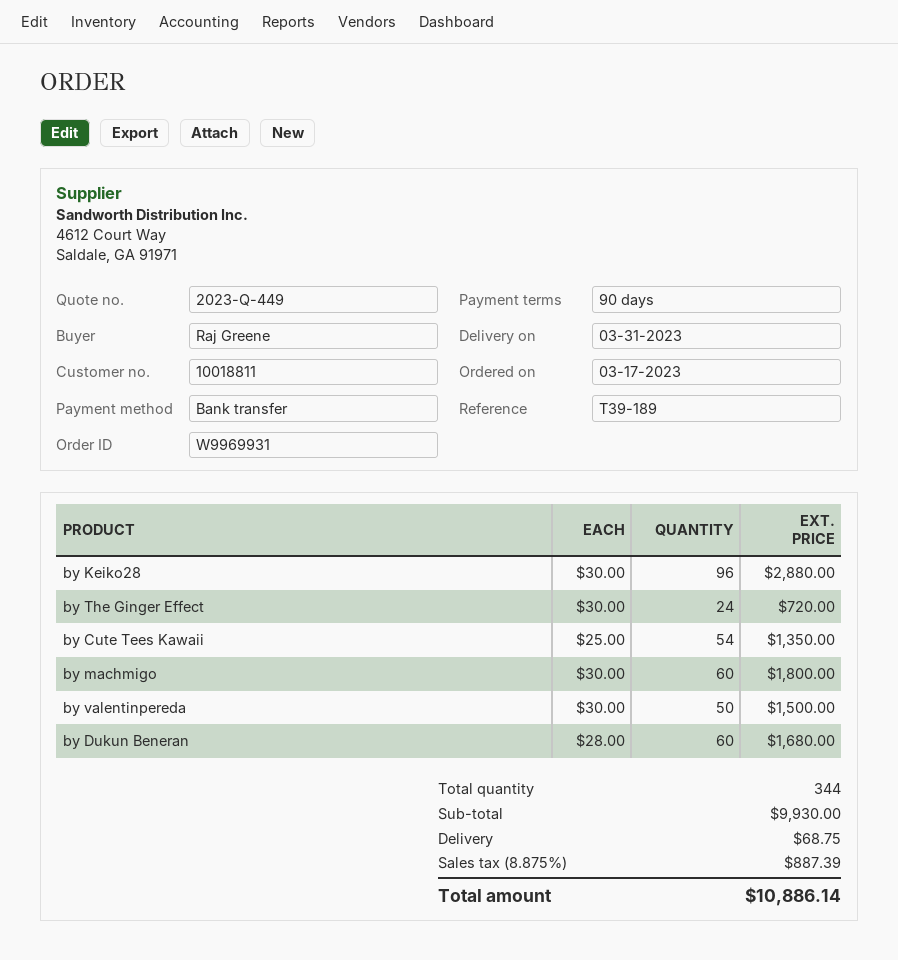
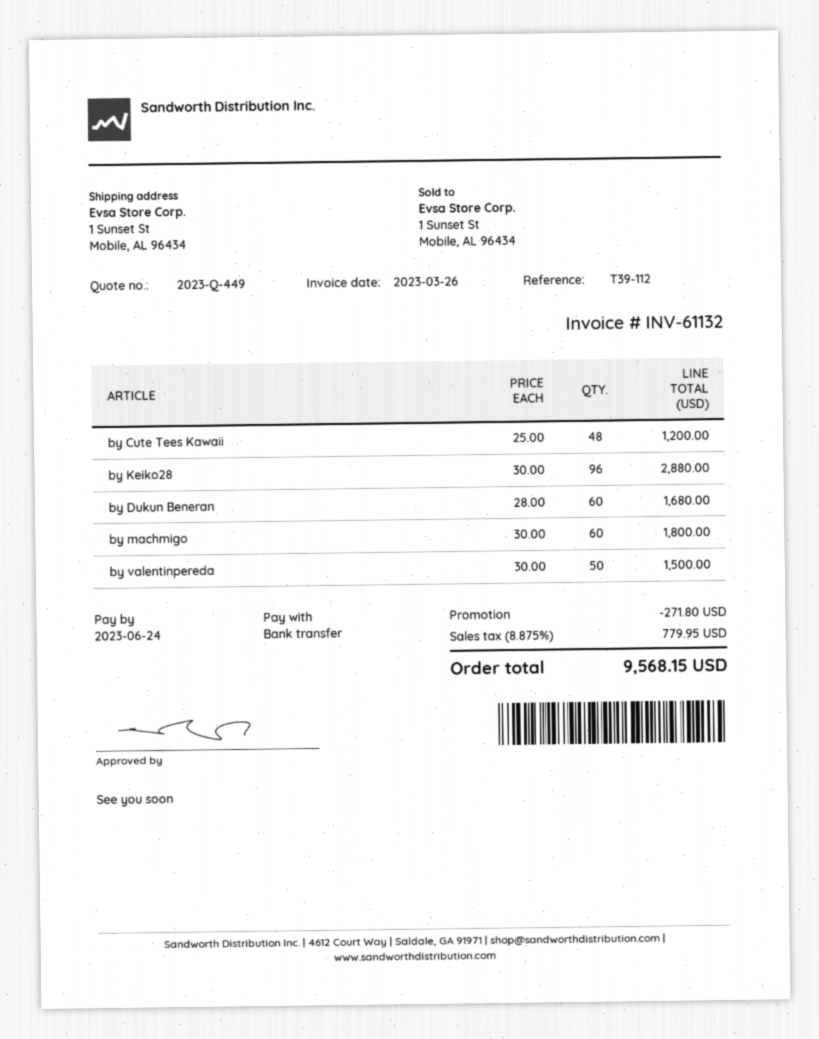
reference: T39-189 -> T39-112
by The Ginger Effect: 24 x 30.00 = 720.00 -> none
by Cute Tees Kawaii: 54 x 25.00 = 1350.00 -> 48 x 25.00 = 1200.00
discount: none -> 271.80
shipping: 68.75 -> none
tax: 8.875% = 887.39 -> 8.875% = 779.95
total: 10886.14 -> 9568.15

